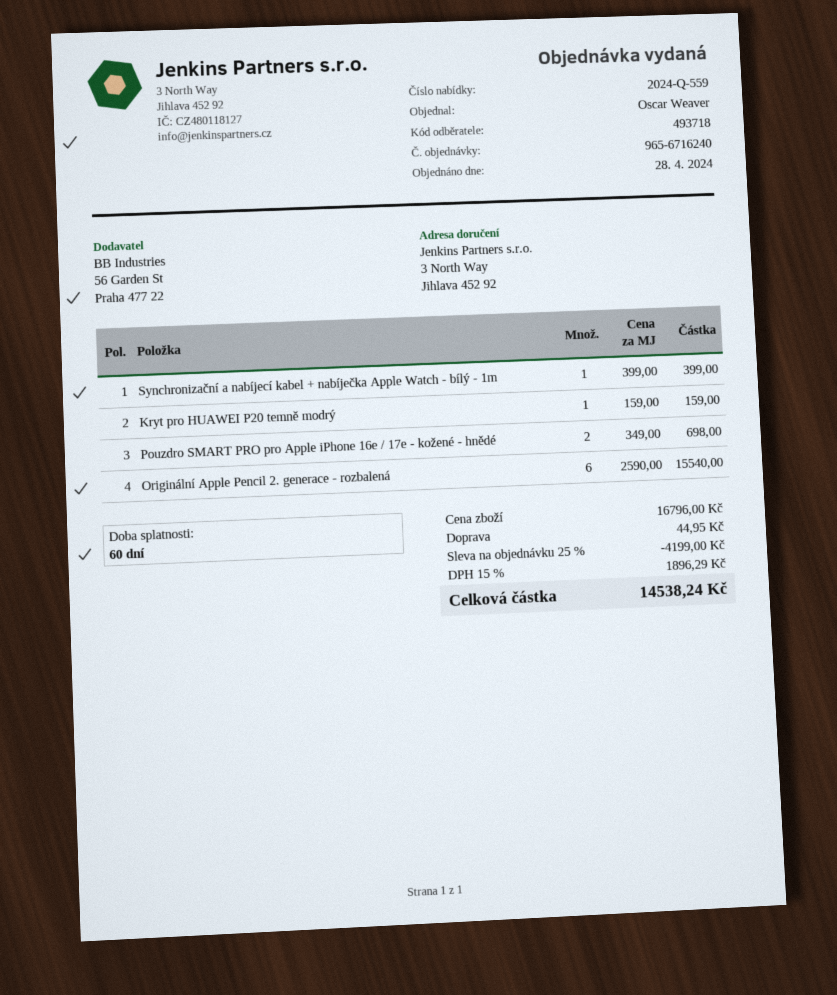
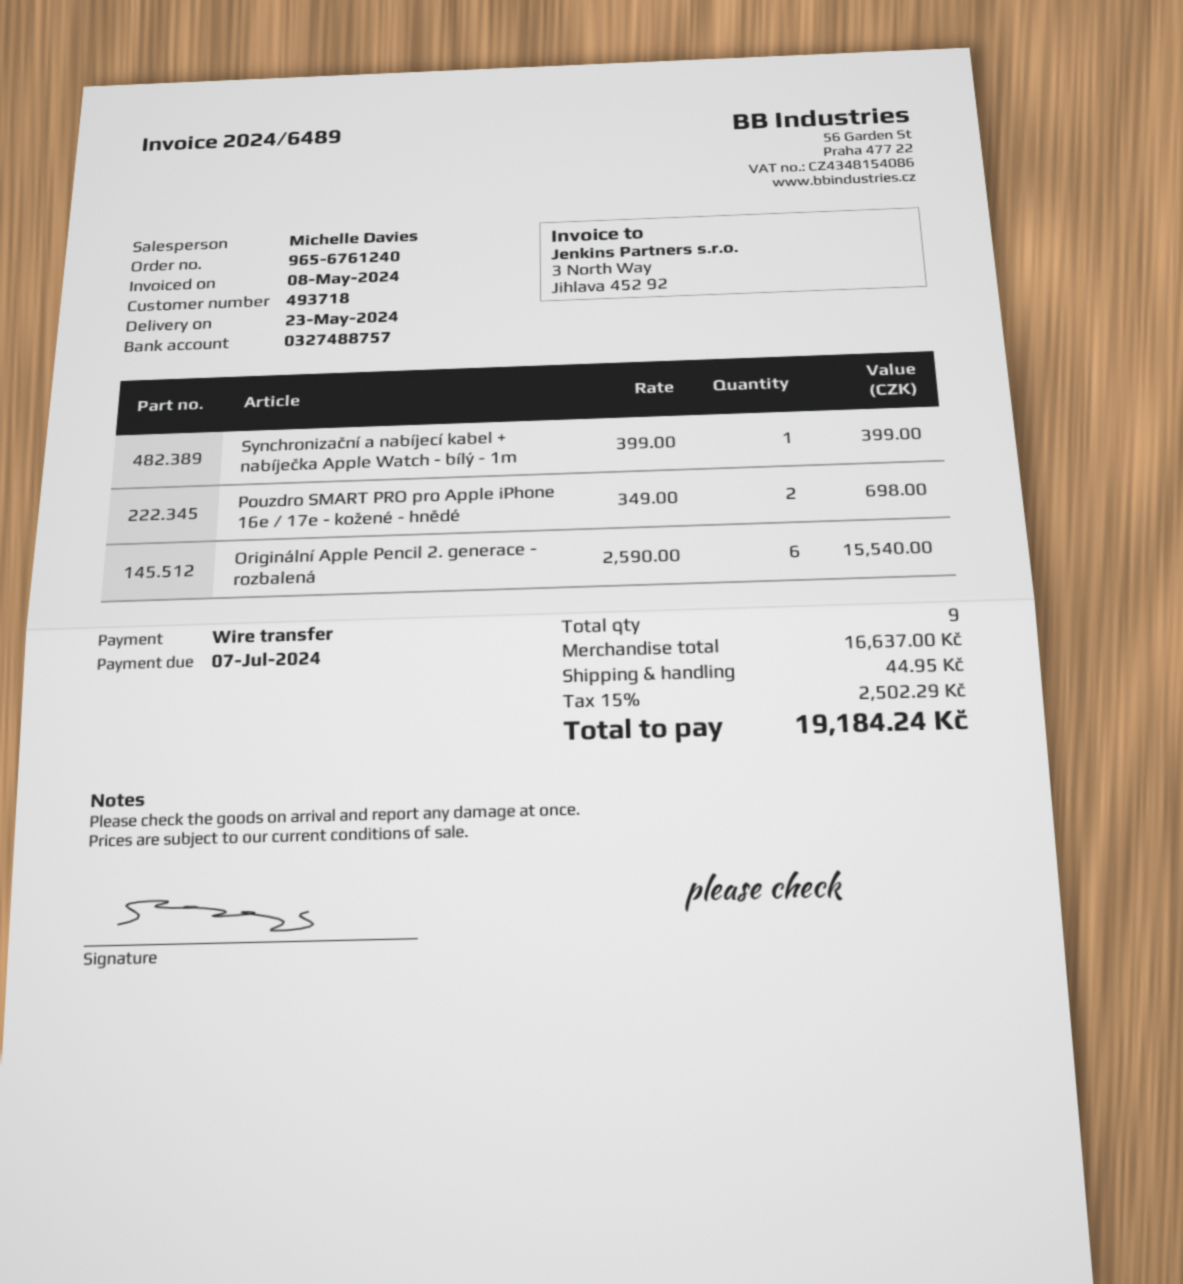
order number: 965-6716240 -> 965-6761240
Kryt pro HUAWEI P20 temně modrý: 1 x 159.00 = 159.00 -> none
subtotal: 16796.00 -> 16637.00
discount: 25% = 4199.00 -> none
tax: 15% = 1896.29 -> 15% = 2502.29
total: 14538.24 -> 19184.24

